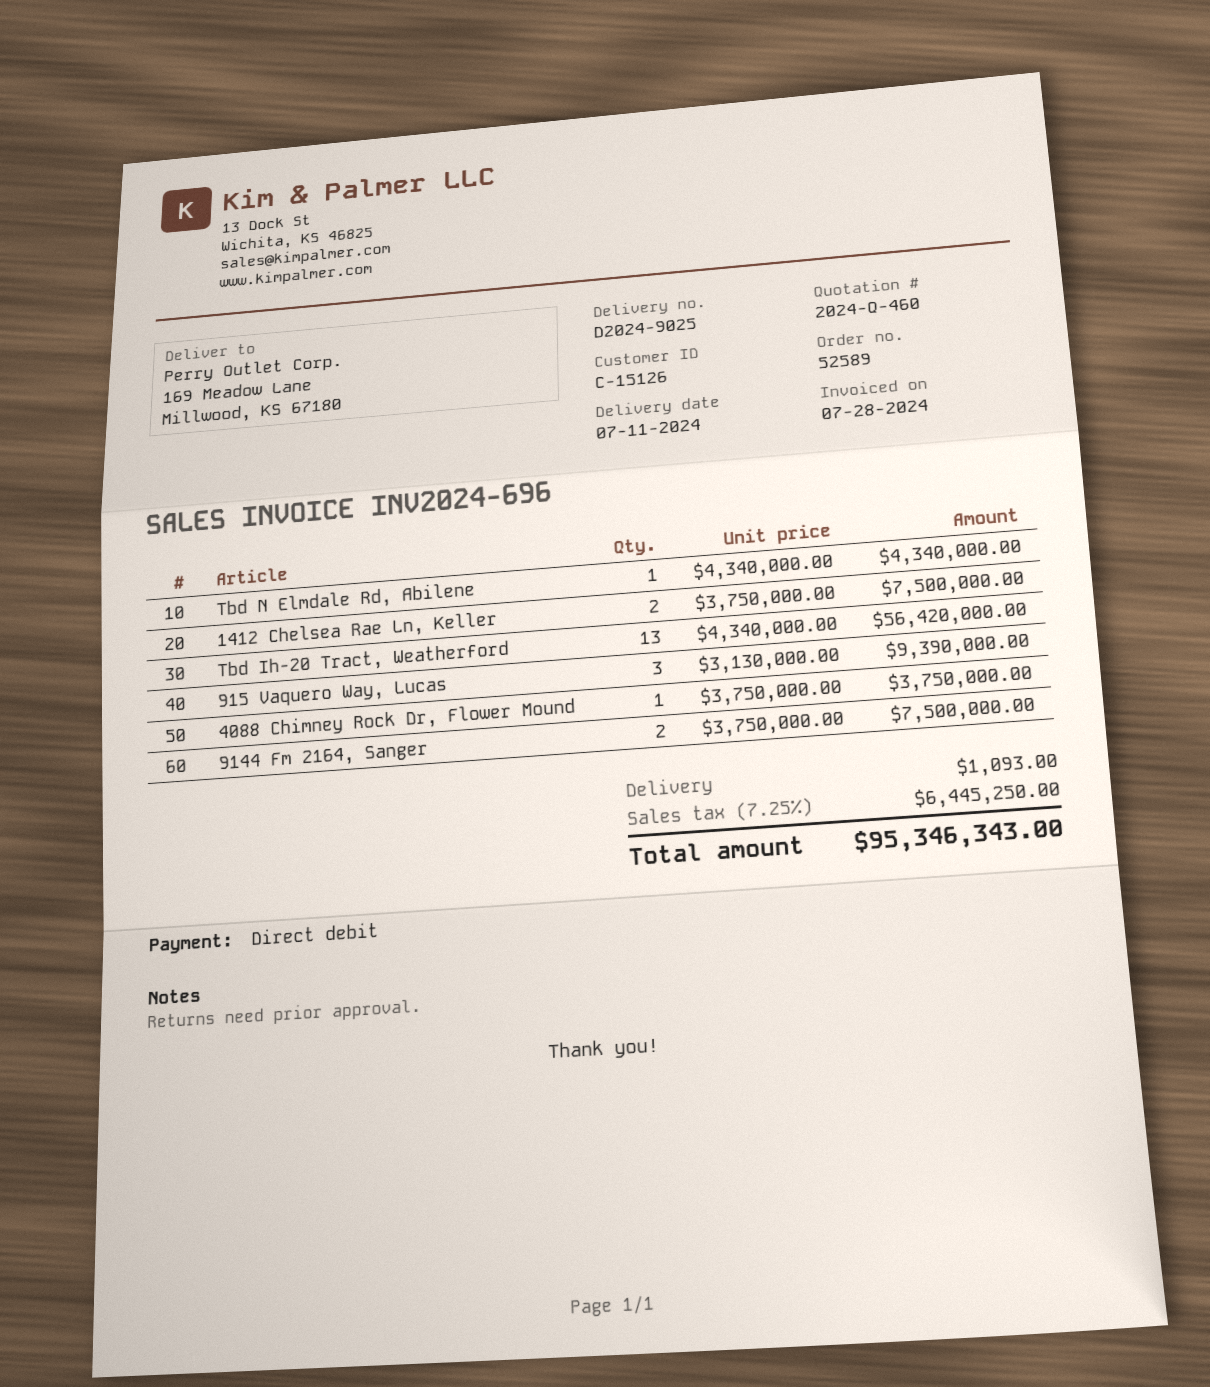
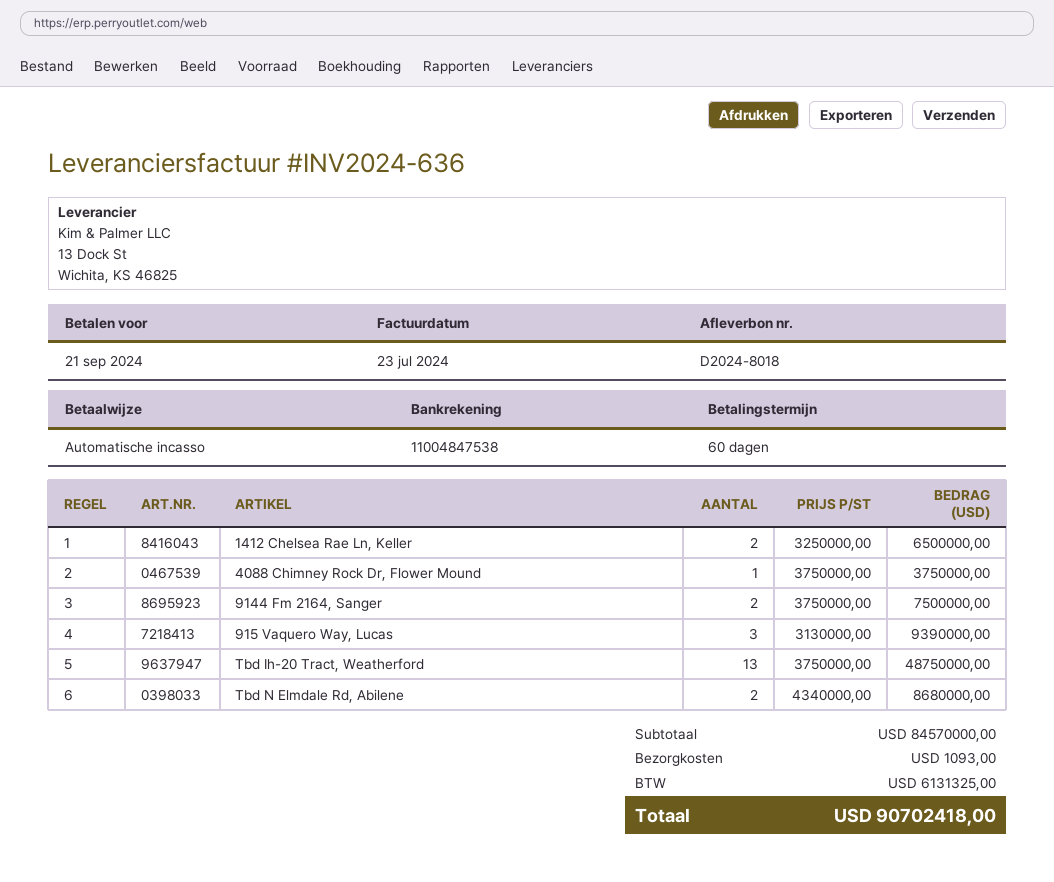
delivery note number: D2024-9025 -> D2024-8018
invoice number: INV2024-696 -> INV2024-636
invoice date: 2024-07-28 -> 2024-07-23
Tbd N Elmdale Rd, Abilene: 1 x 4340000.00 = 4340000.00 -> 2 x 4340000.00 = 8680000.00
1412 Chelsea Rae Ln, Keller: 2 x 3750000.00 = 7500000.00 -> 2 x 3250000.00 = 6500000.00
Tbd Ih-20 Tract, Weatherford: 13 x 4340000.00 = 56420000.00 -> 13 x 3750000.00 = 48750000.00
tax: 6445250.00 -> 6131325.00
total: 95346343.00 -> 90702418.00

